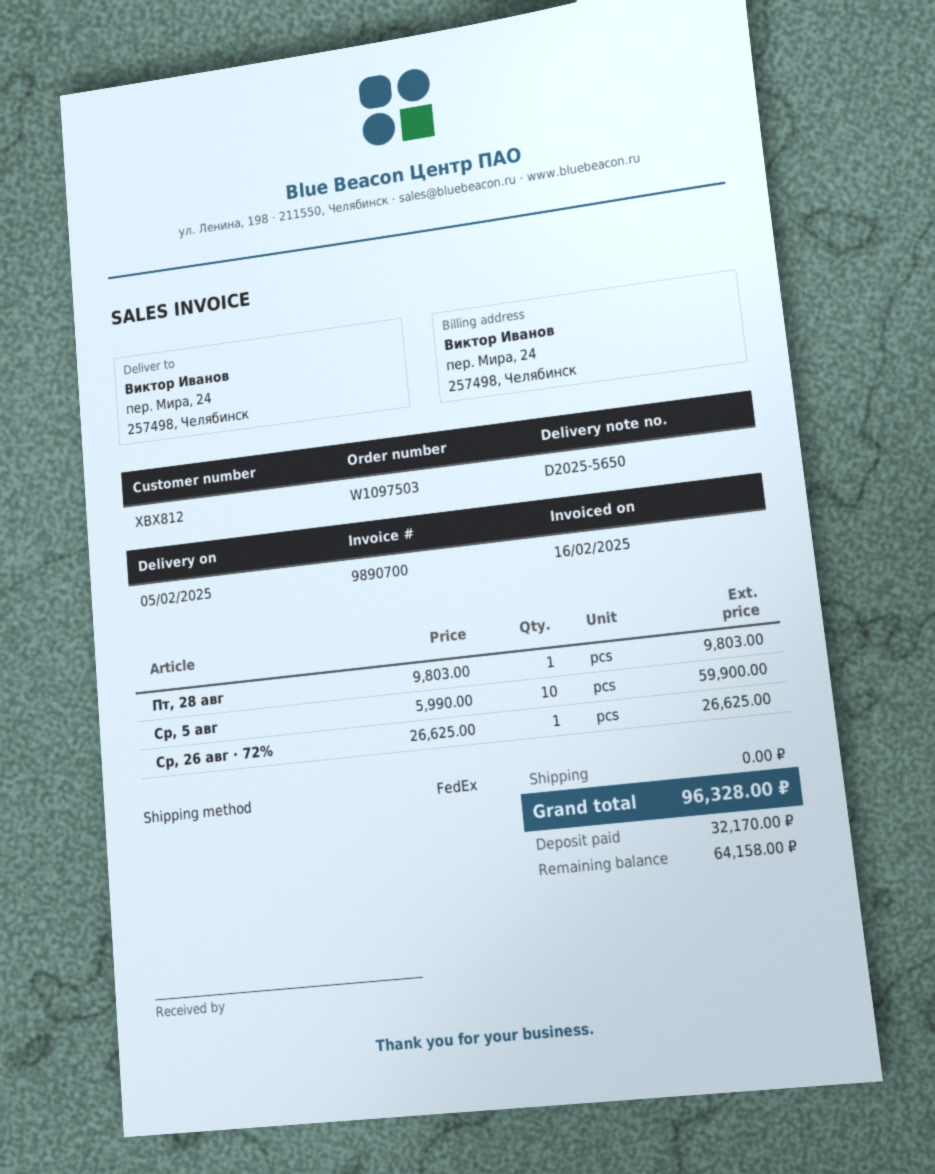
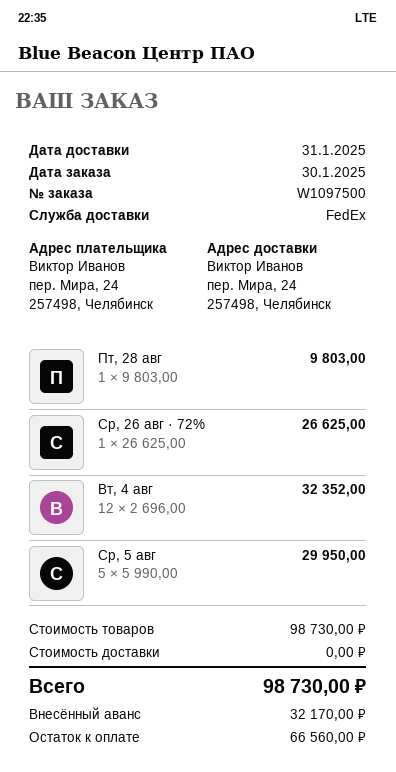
order number: W1097503 -> W1097500
delivery date: 2025-02-05 -> 2025-01-31
Ср, 5 авг: 10 x 5990.00 = 59900.00 -> 5 x 5990.00 = 29950.00
Вт, 4 авг: none -> 12 x 2696.00 = 32352.00
total: 96328.00 -> 98730.00
balance: 64158.00 -> 66560.00

